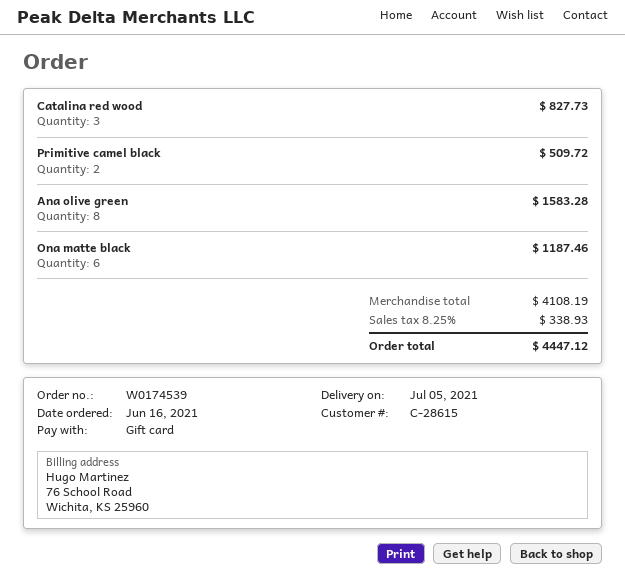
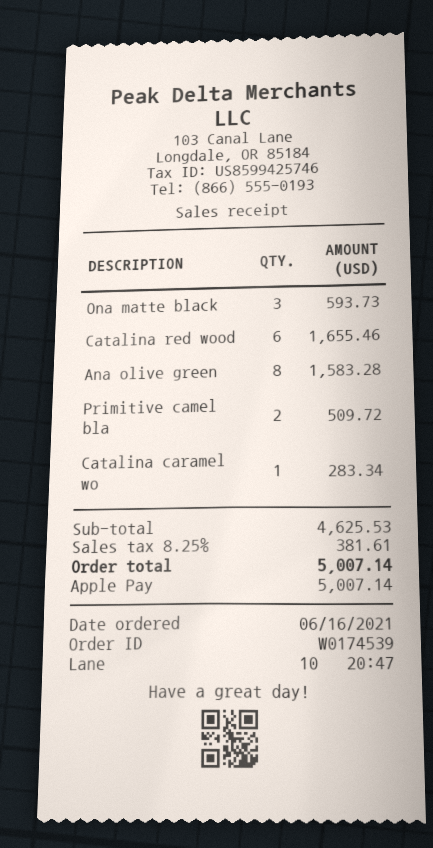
payment method: gift card -> Apple Pay
Catalina red wood: 3 for 827.73 -> 6 for 1655.46
Ona matte black: 6 for 1187.46 -> 3 for 593.73
Catalina caramel wo: none -> 1 for 283.34
subtotal: 4108.19 -> 4625.53
tax: 8.25% = 338.93 -> 8.25% = 381.61
total: 4447.12 -> 5007.14

